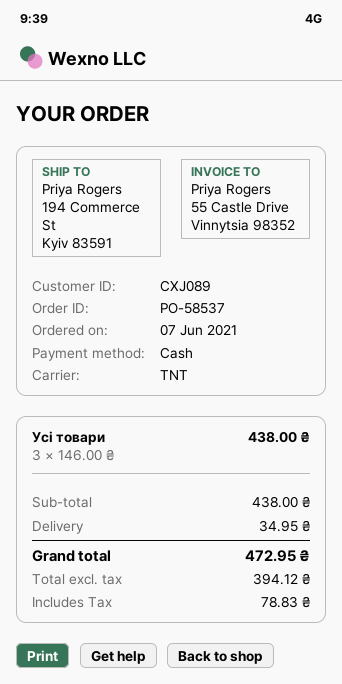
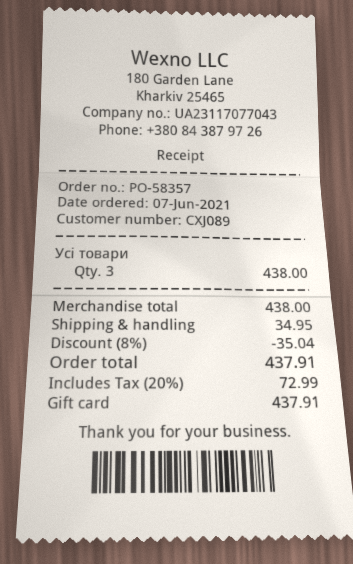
order number: PO-58537 -> PO-58357
payment method: cash -> gift card
discount: none -> 8% = 35.04
tax: 78.83 -> 72.99
total: 472.95 -> 437.91

